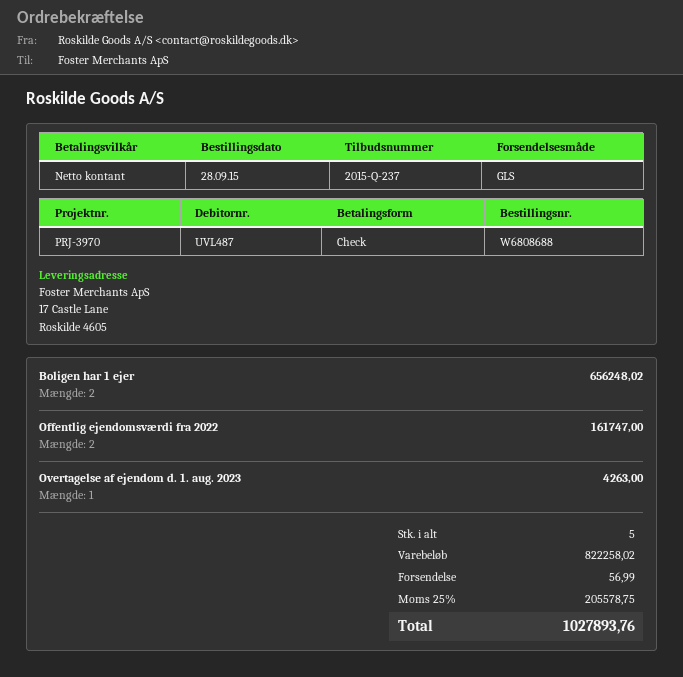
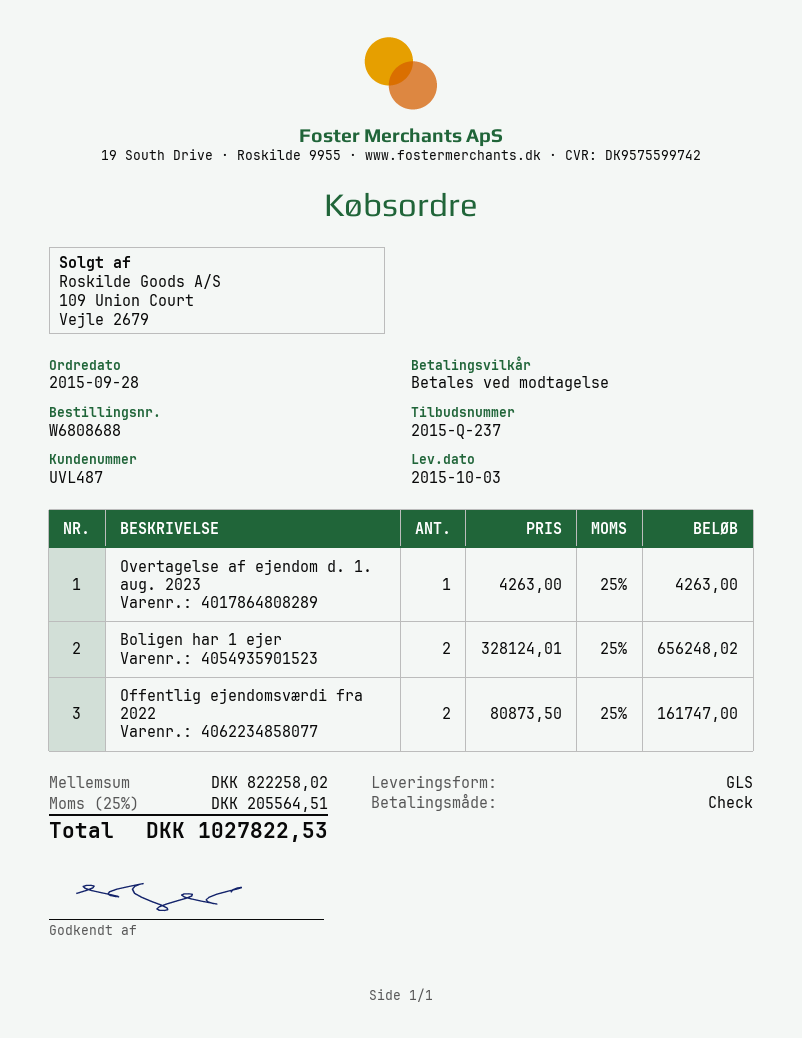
shipping: 56.99 -> none
tax: 25% = 205578.75 -> 25% = 205564.51
total: 1027893.76 -> 1027822.53

